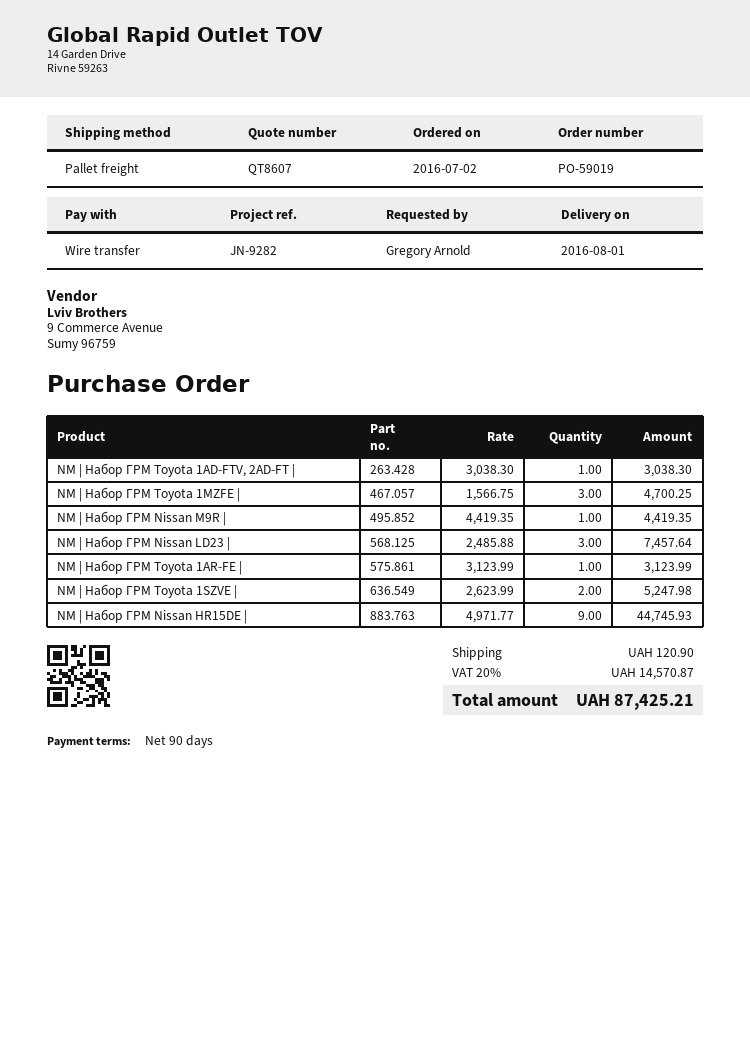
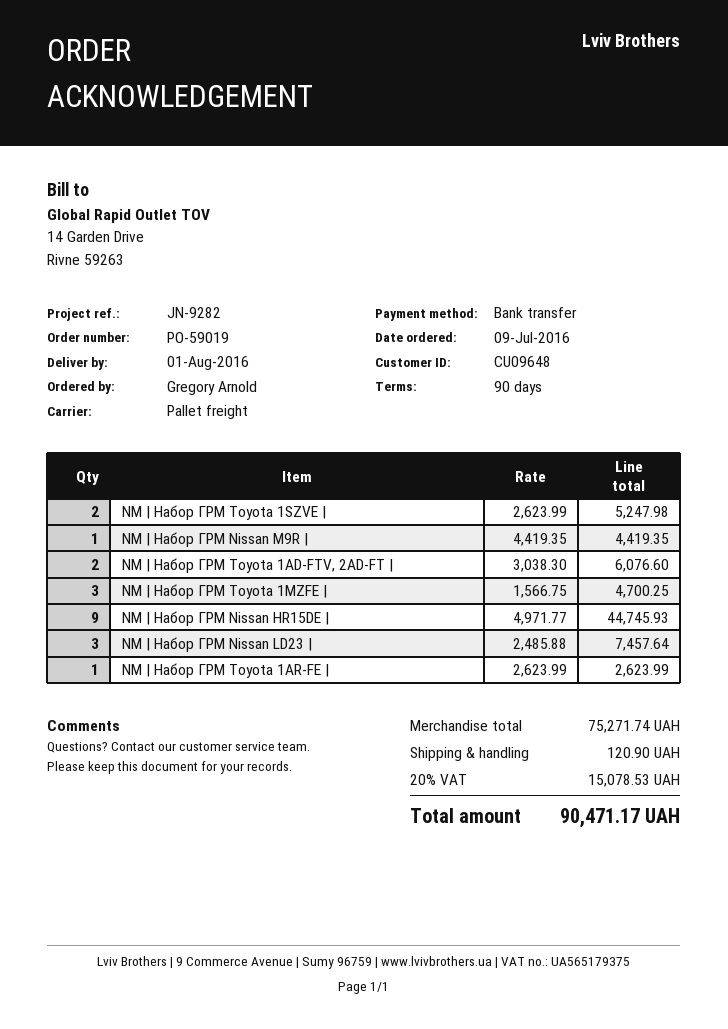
order date: 2016-07-02 -> 2016-07-09
NM | Набор ГРМ Toyota 1AD-FTV, 2AD-FT |: 1 x 3038.30 = 3038.30 -> 2 x 3038.30 = 6076.60
NM | Набор ГРМ Toyota 1AR-FE |: 1 x 3123.99 = 3123.99 -> 1 x 2623.99 = 2623.99
tax: 20% = 14570.87 -> 20% = 15078.53
total: 87425.21 -> 90471.17

